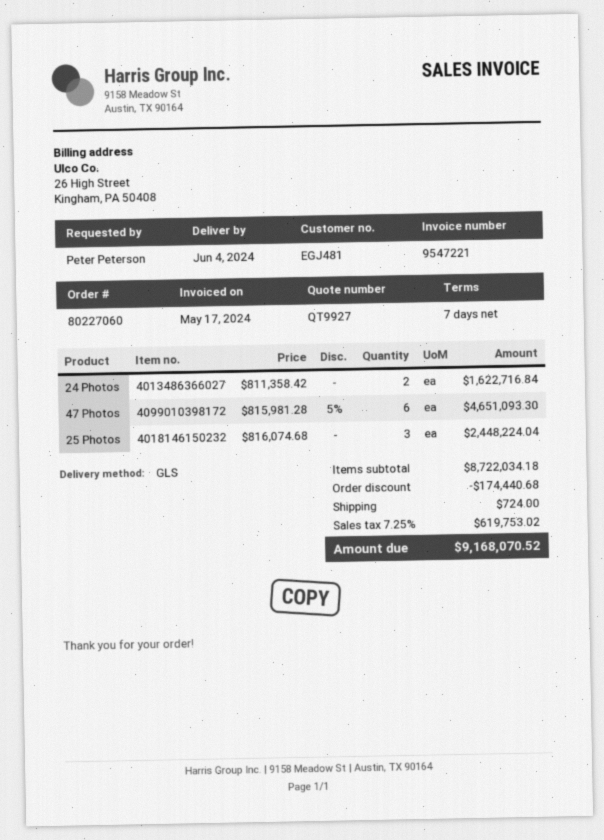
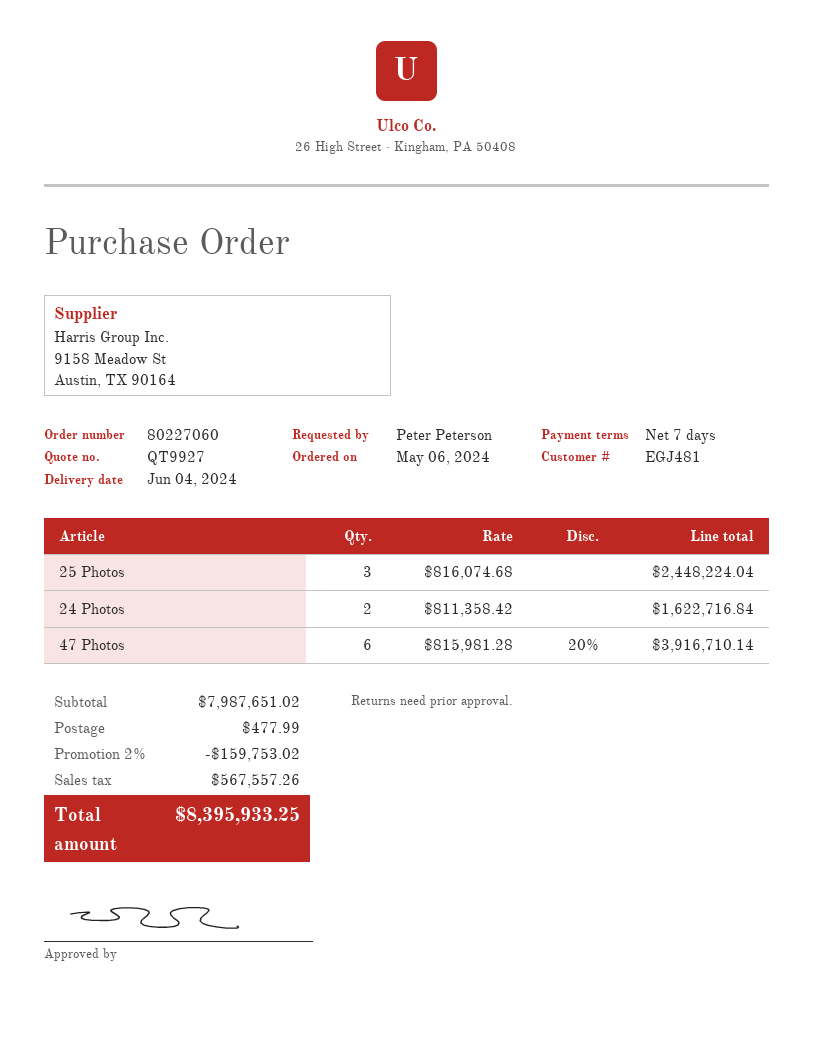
47 Photos: 6 x 815981.28 - 5% = 4651093.30 -> 6 x 815981.28 - 20% = 3916710.14
subtotal: 8722034.18 -> 7987651.02
discount: 174440.68 -> 159753.02
shipping: 724.00 -> 477.99
tax: 619753.02 -> 567557.26
total: 9168070.52 -> 8395933.25

